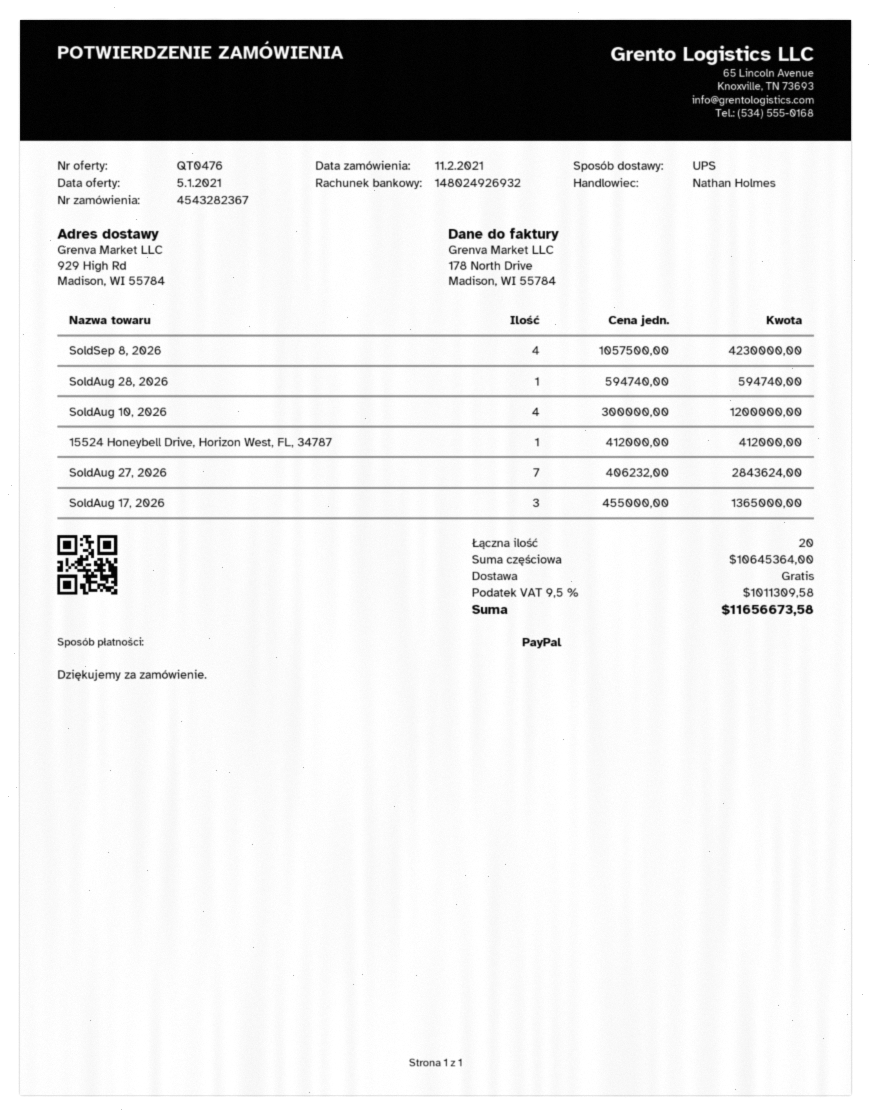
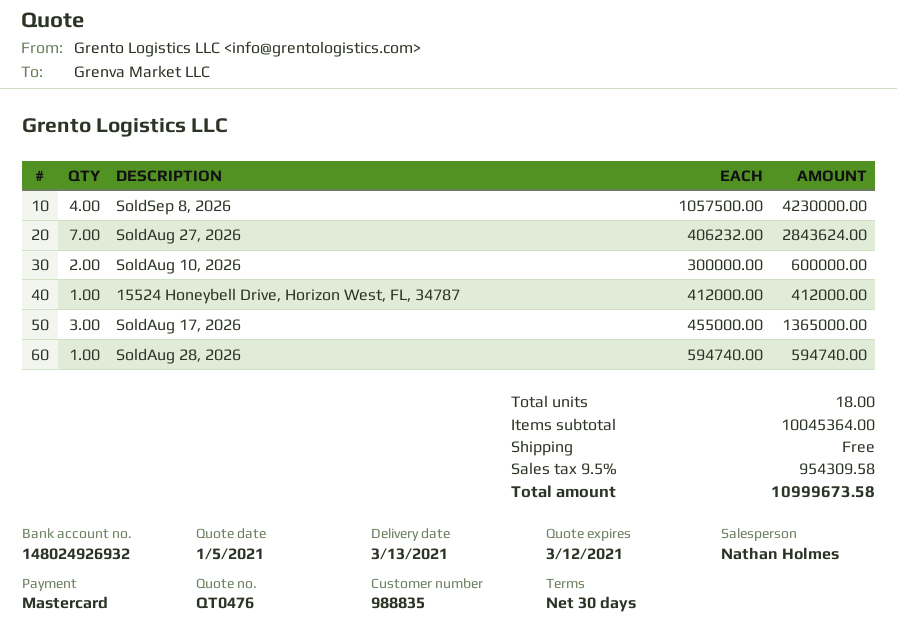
payment method: PayPal -> Mastercard
SoldAug 10, 2026: 4 x 300000.00 = 1200000.00 -> 2 x 300000.00 = 600000.00
total quantity: 20 -> 18
subtotal: 10645364.00 -> 10045364.00
tax: 9.5% = 1011309.58 -> 9.5% = 954309.58
total: 11656673.58 -> 10999673.58

